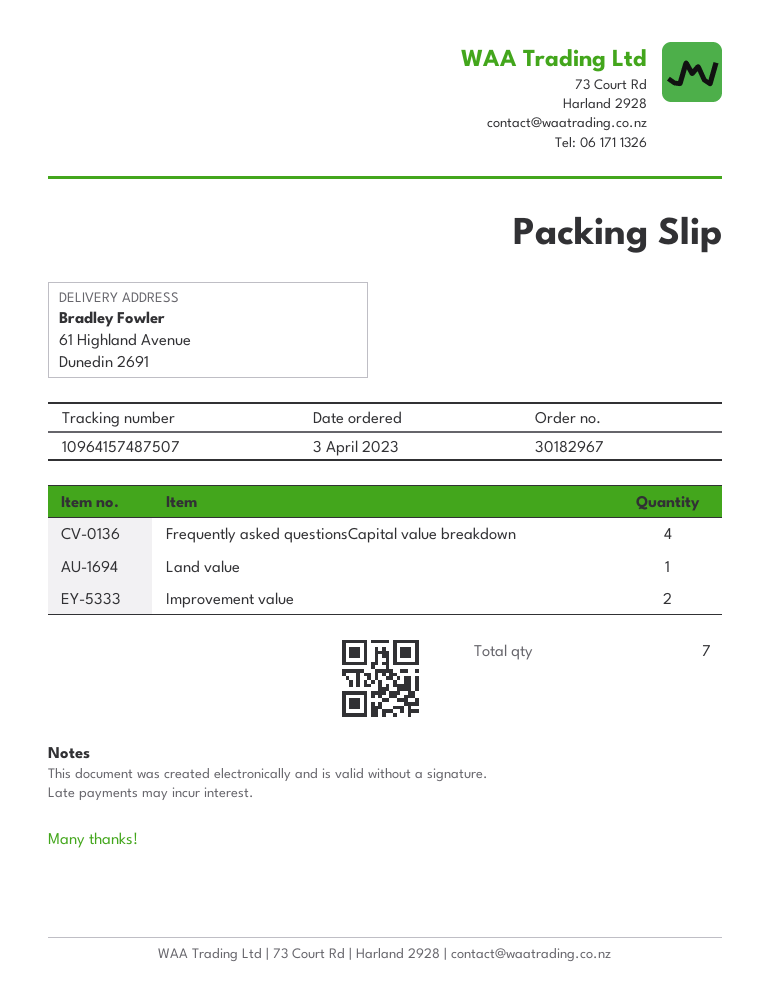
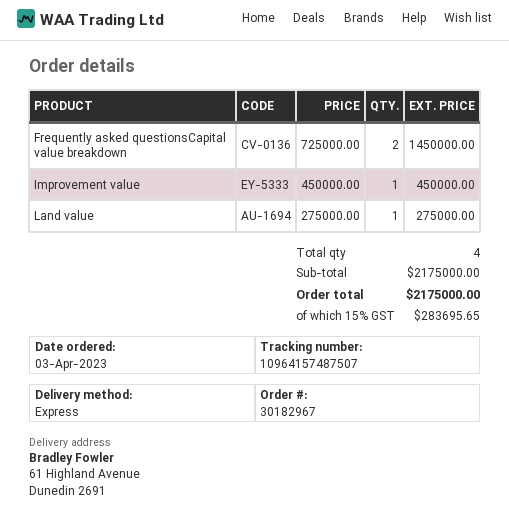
Frequently asked questionsCapital value breakdown: 4 -> 2
Improvement value: 2 -> 1
total quantity: 7 -> 4

